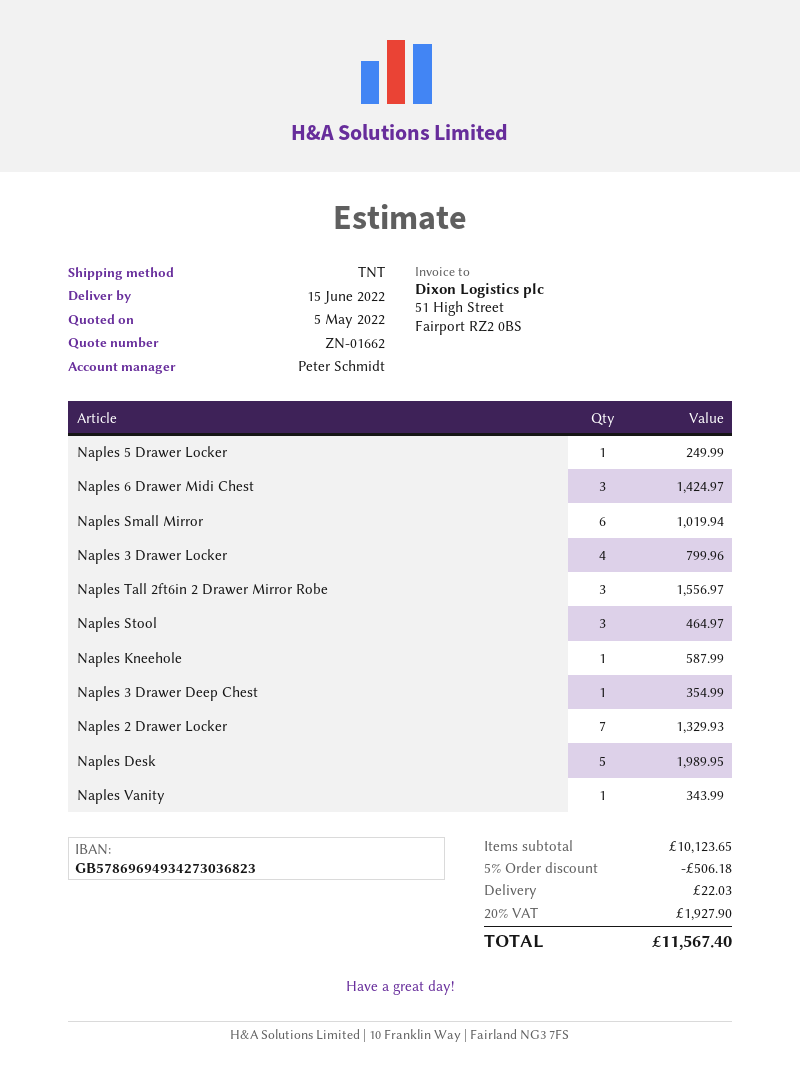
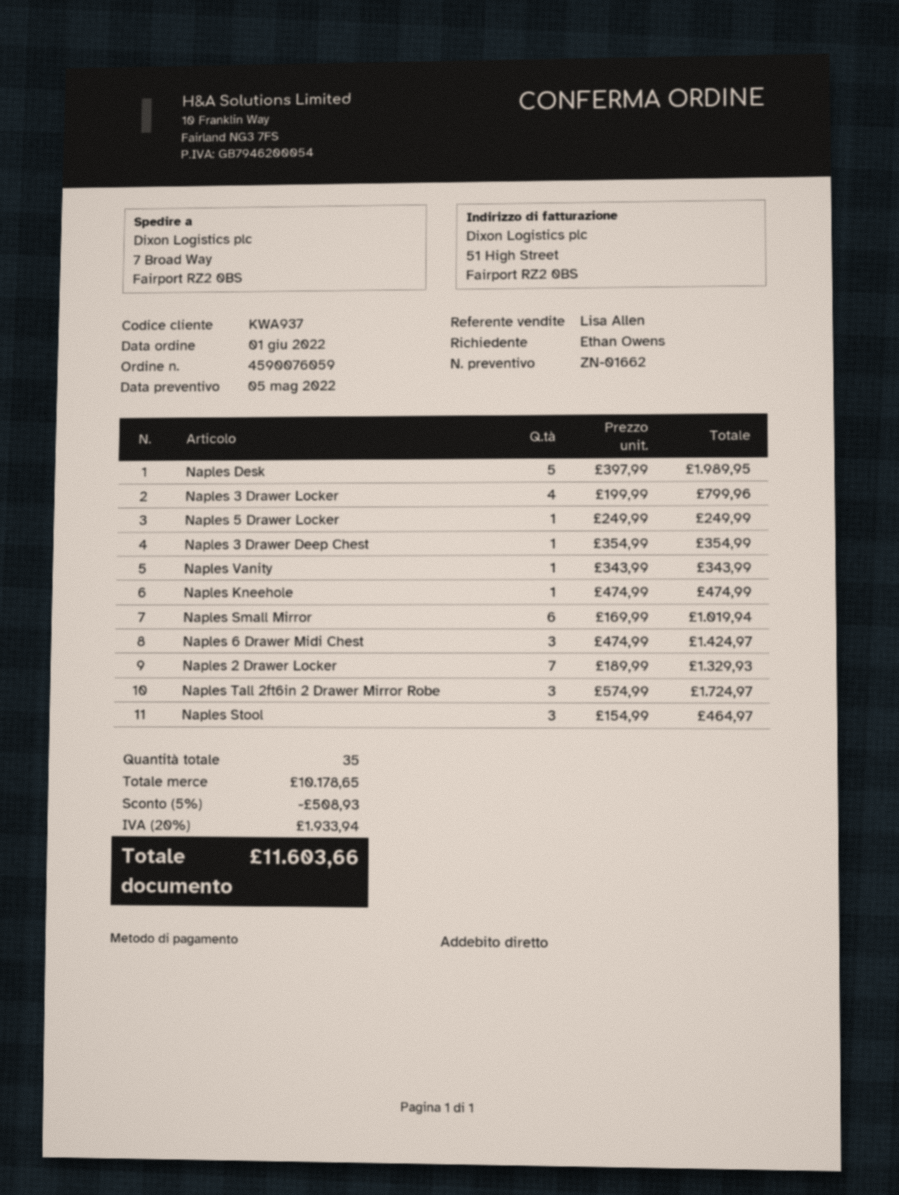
sales rep: Peter Schmidt -> Lisa Allen
Naples Tall 2ft6in 2 Drawer Mirror Robe: 3 for 1556.97 -> 3 for 1724.97
Naples Kneehole: 1 for 587.99 -> 1 for 474.99
subtotal: 10123.65 -> 10178.65
discount: 5% = 506.18 -> 5% = 508.93
shipping: 22.03 -> none
tax: 20% = 1927.90 -> 20% = 1933.94
total: 11567.40 -> 11603.66

